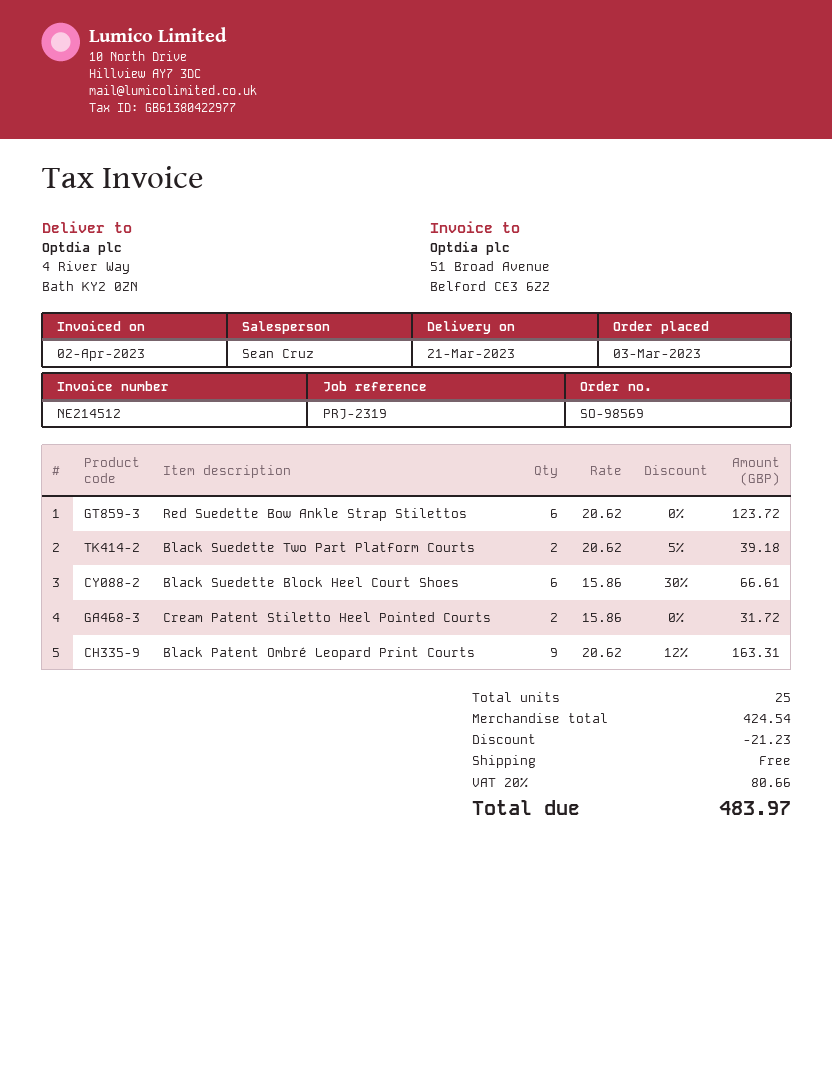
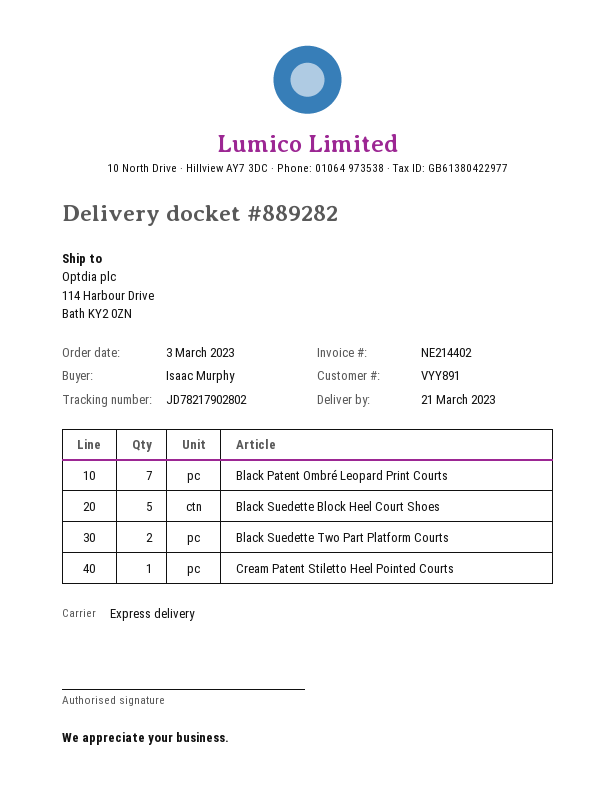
invoice number: NE214512 -> NE214402
ship to: 4 River Way, Bath KY2 0ZN -> 114 Harbour Drive, Bath KY2 0ZN
Red Suedette Bow Ankle Strap Stilettos: 6 -> none
Black Suedette Block Heel Court Shoes: 6 -> 5
Cream Patent Stiletto Heel Pointed Courts: 2 -> 1
Black Patent Ombré Leopard Print Courts: 9 -> 7

